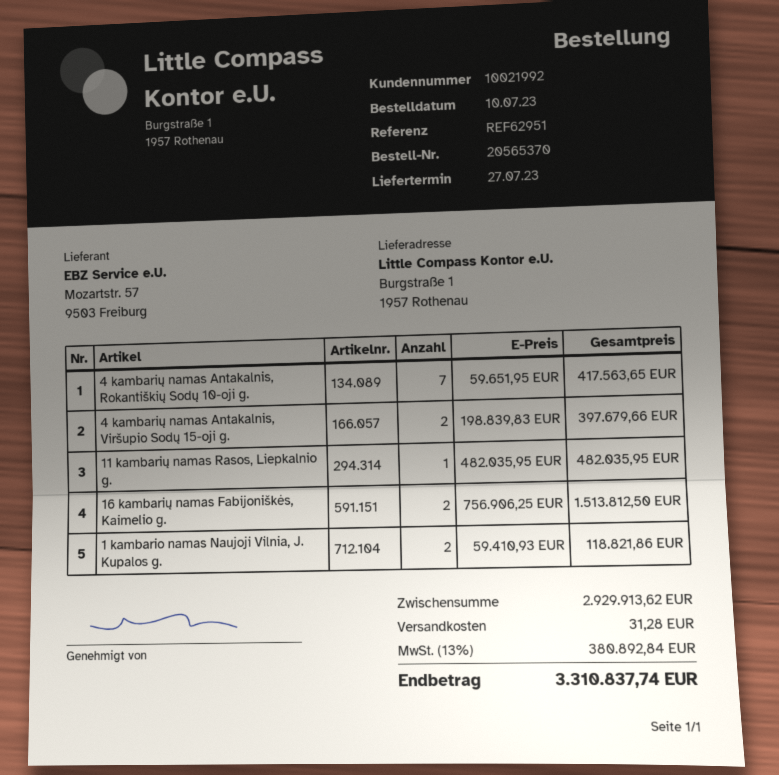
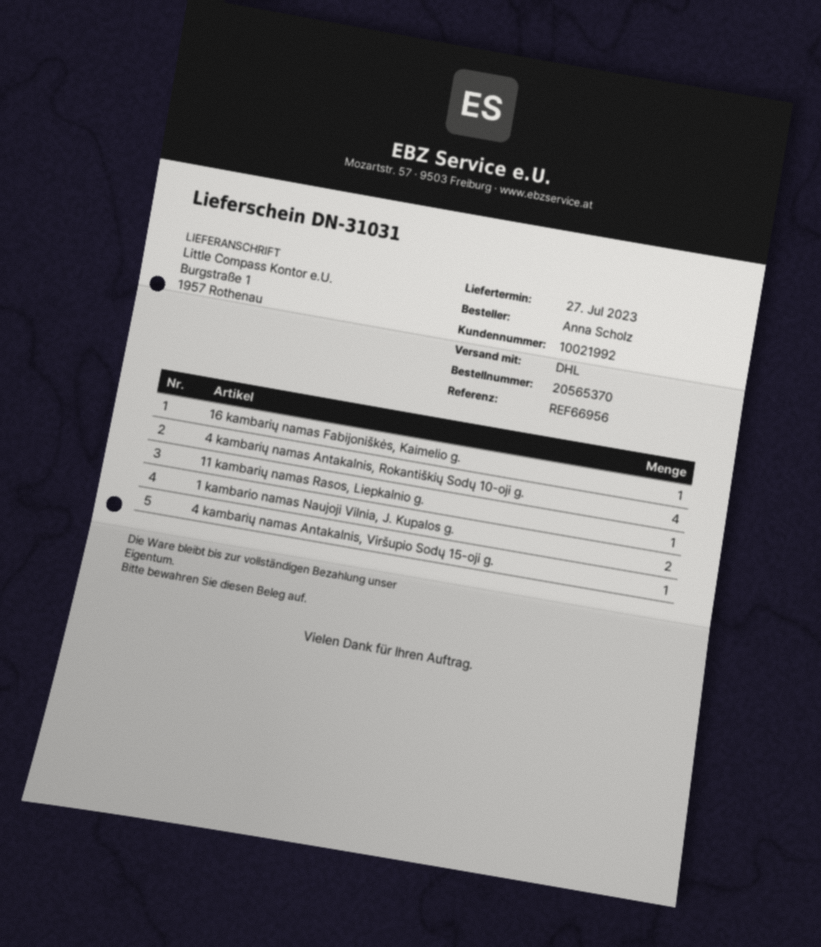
reference: REF62951 -> REF66956
4 kambarių namas Antakalnis, Rokantiškių Sodų 10-oji g.: 7 -> 4
4 kambarių namas Antakalnis, Viršupio Sodų 15-oji g.: 2 -> 1
16 kambarių namas Fabijoniškės, Kaimelio g.: 2 -> 1

